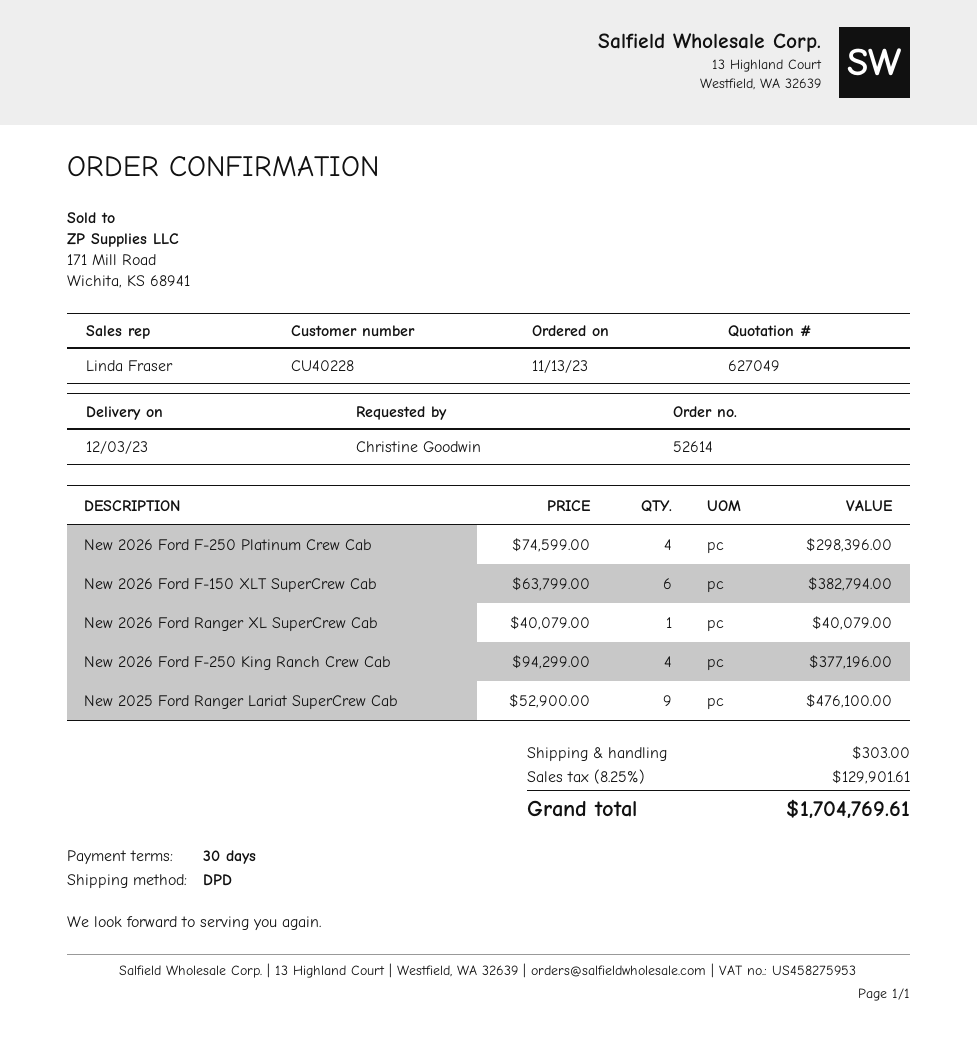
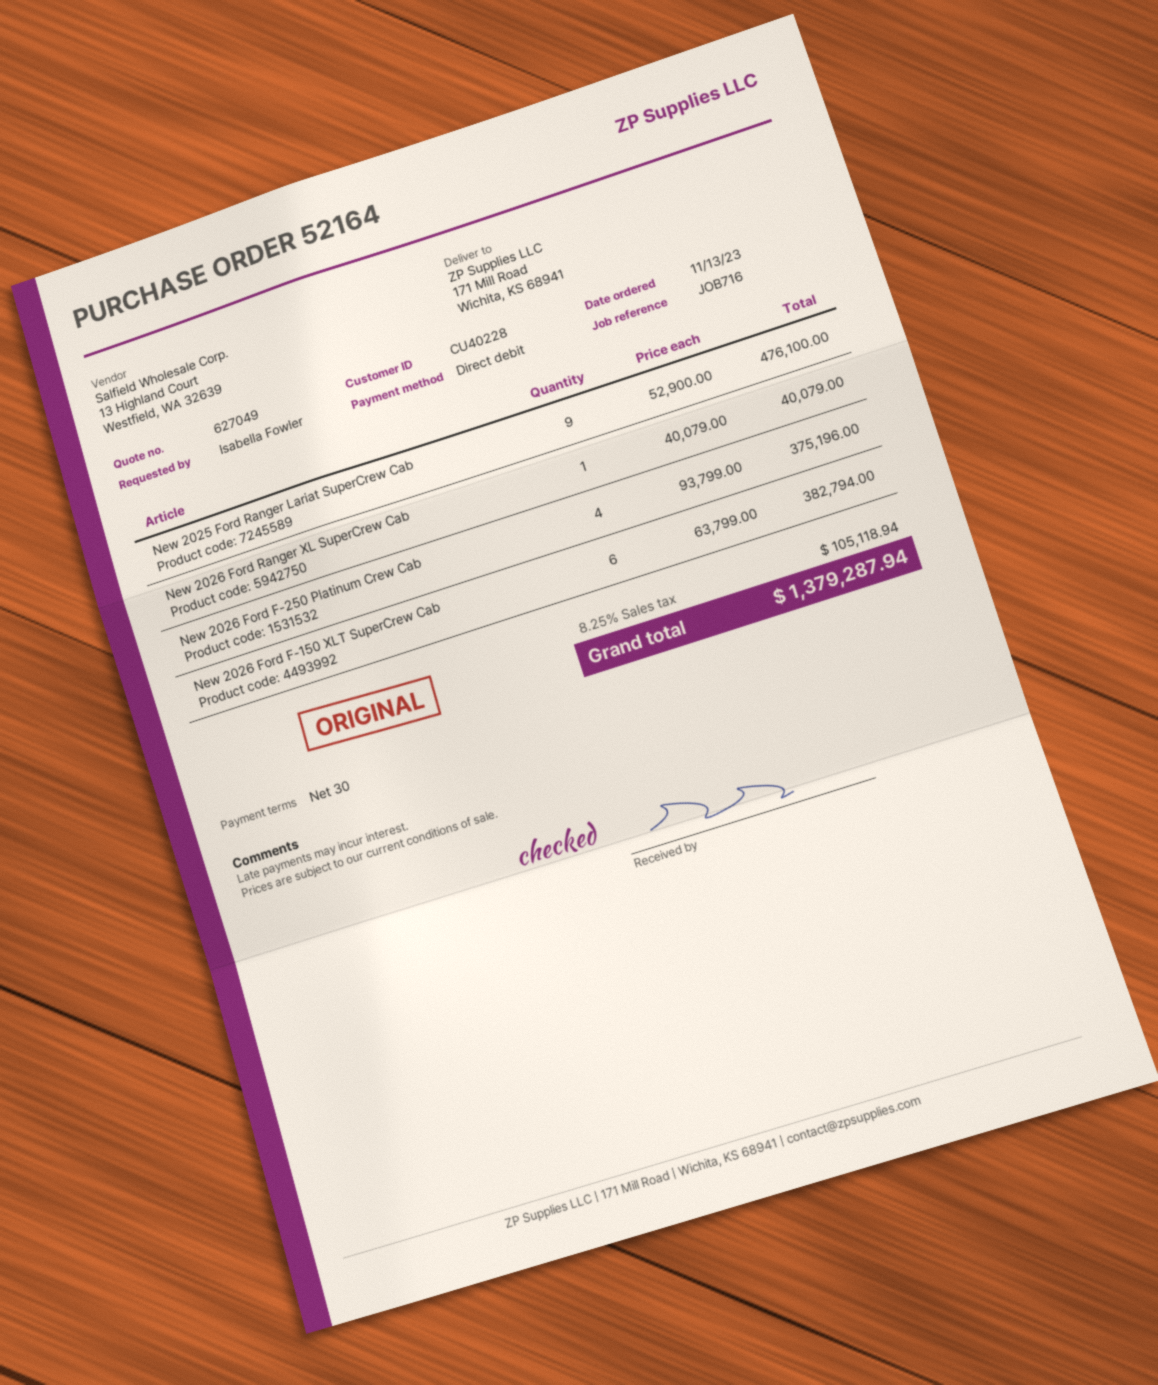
order number: 52614 -> 52164
ordered by: Christine Goodwin -> Isabella Fowler
New 2026 Ford F-250 Platinum Crew Cab: 4 x 74599.00 = 298396.00 -> 4 x 93799.00 = 375196.00
New 2026 Ford F-250 King Ranch Crew Cab: 4 x 94299.00 = 377196.00 -> none
shipping: 303.00 -> none
tax: 8.25% = 129901.61 -> 8.25% = 105118.94
total: 1704769.61 -> 1379287.94

